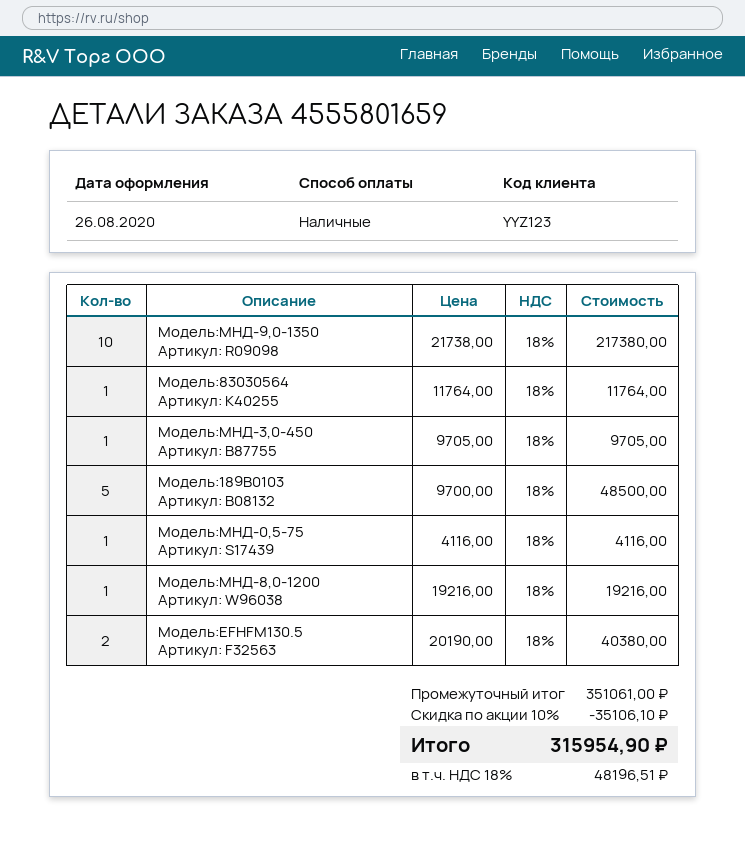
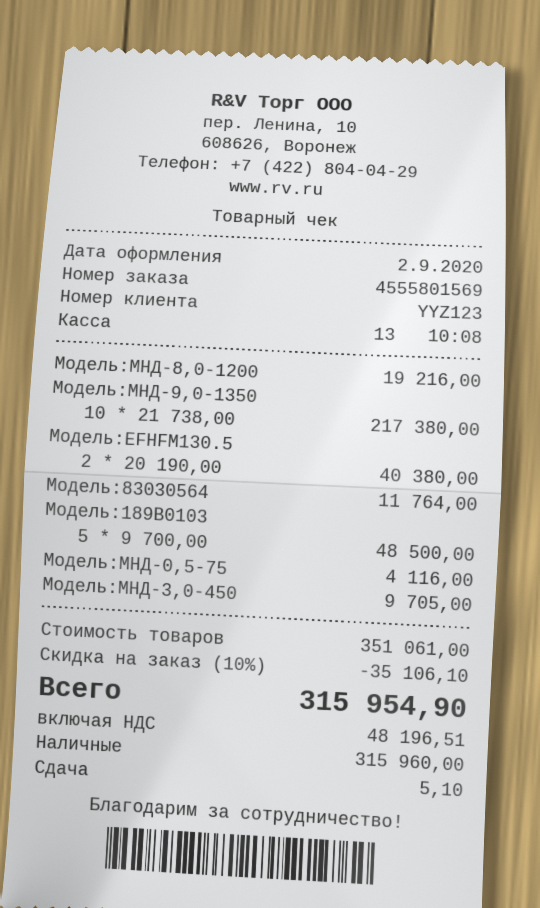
order number: 4555801659 -> 4555801569
order date: 2020-08-26 -> 2020-09-02

